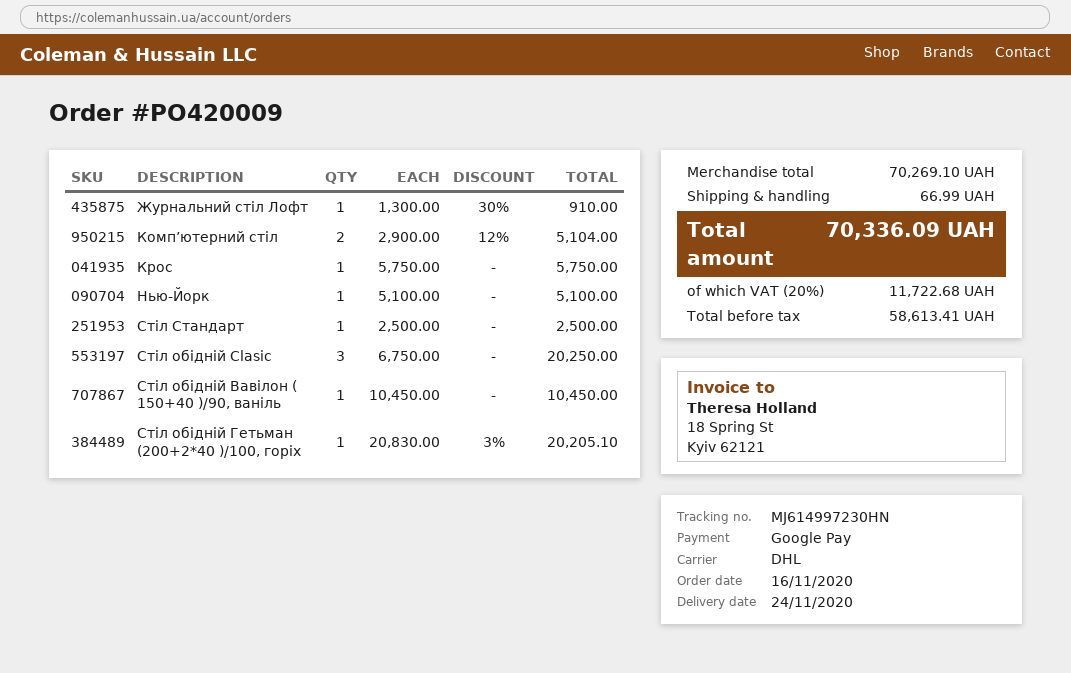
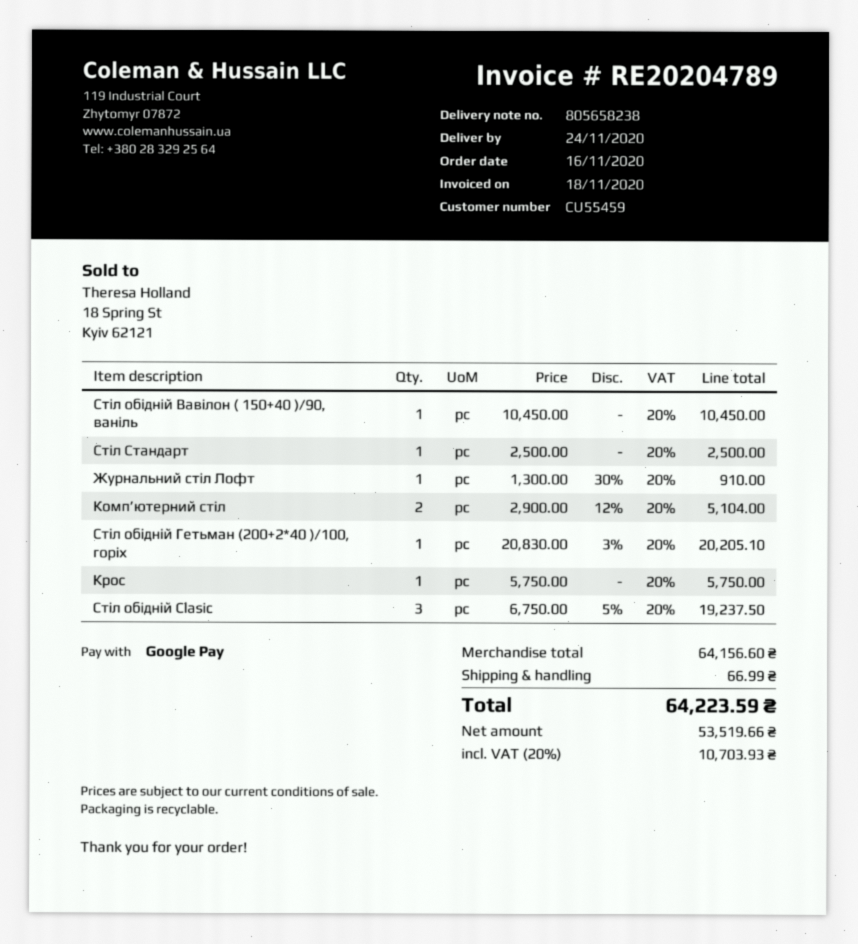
Нью-Йорк: 1 x 5100.00 = 5100.00 -> none
Стіл обідній Clasic: 3 x 6750.00 = 20250.00 -> 3 x 6750.00 - 5% = 19237.50
subtotal: 70269.10 -> 64156.60
net: 58613.41 -> 53519.66
tax: 20% = 11722.68 -> 20% = 10703.93
total: 70336.09 -> 64223.59

